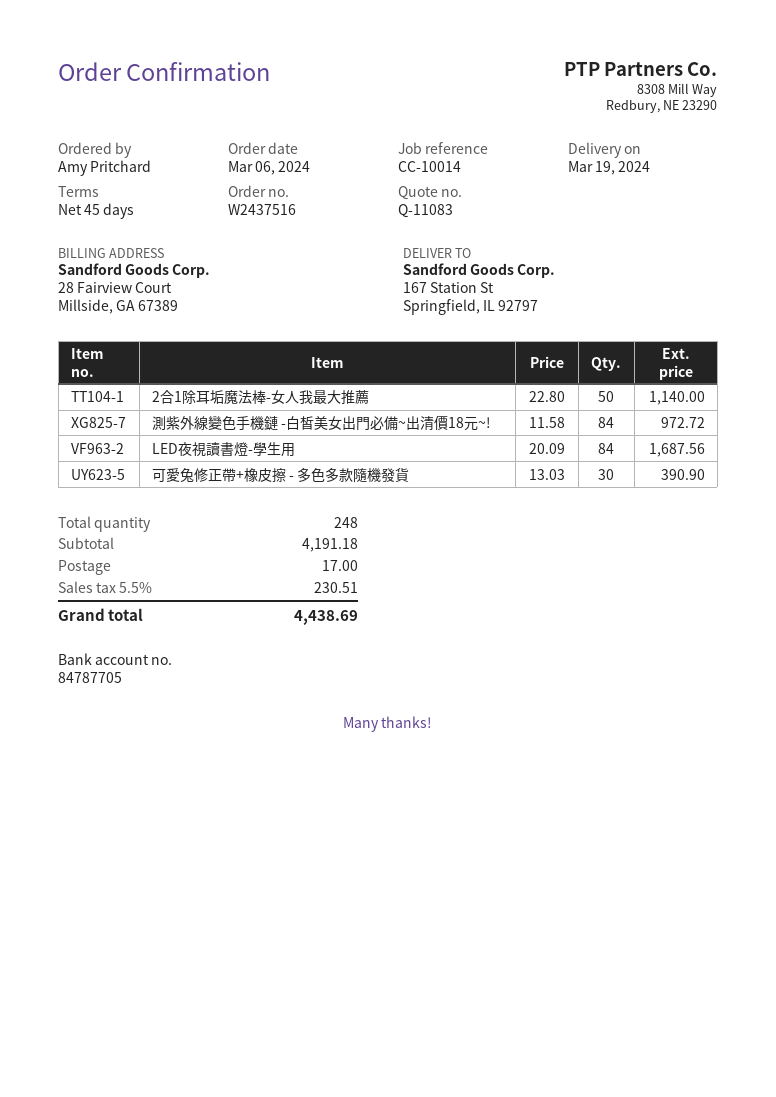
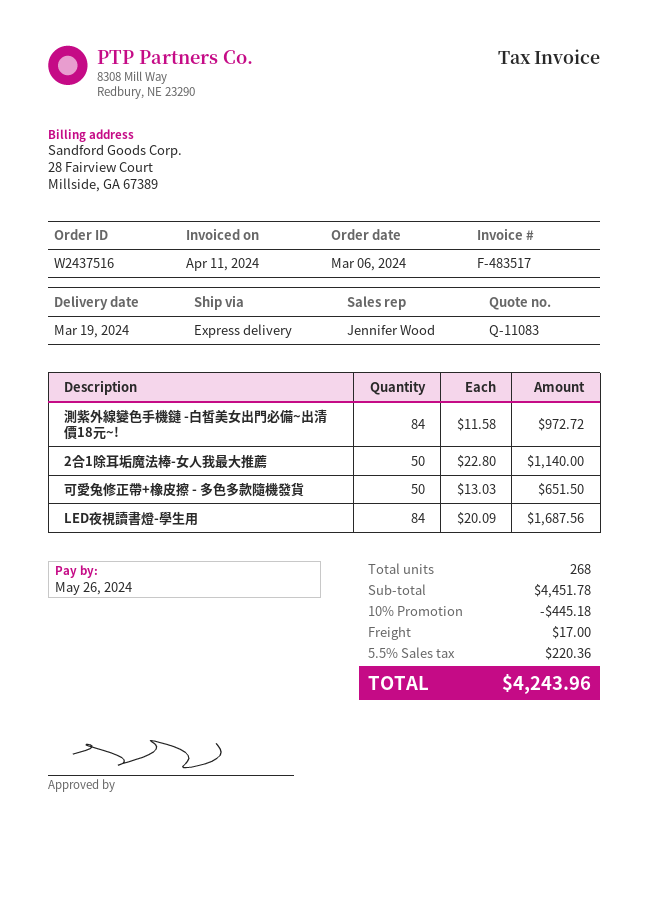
可愛兔修正帶+橡皮擦 - 多色多款隨機發貨: 30 x 13.03 = 390.90 -> 50 x 13.03 = 651.50
total quantity: 248 -> 268
subtotal: 4191.18 -> 4451.78
discount: none -> 10% = 445.18
tax: 5.5% = 230.51 -> 5.5% = 220.36
total: 4438.69 -> 4243.96

